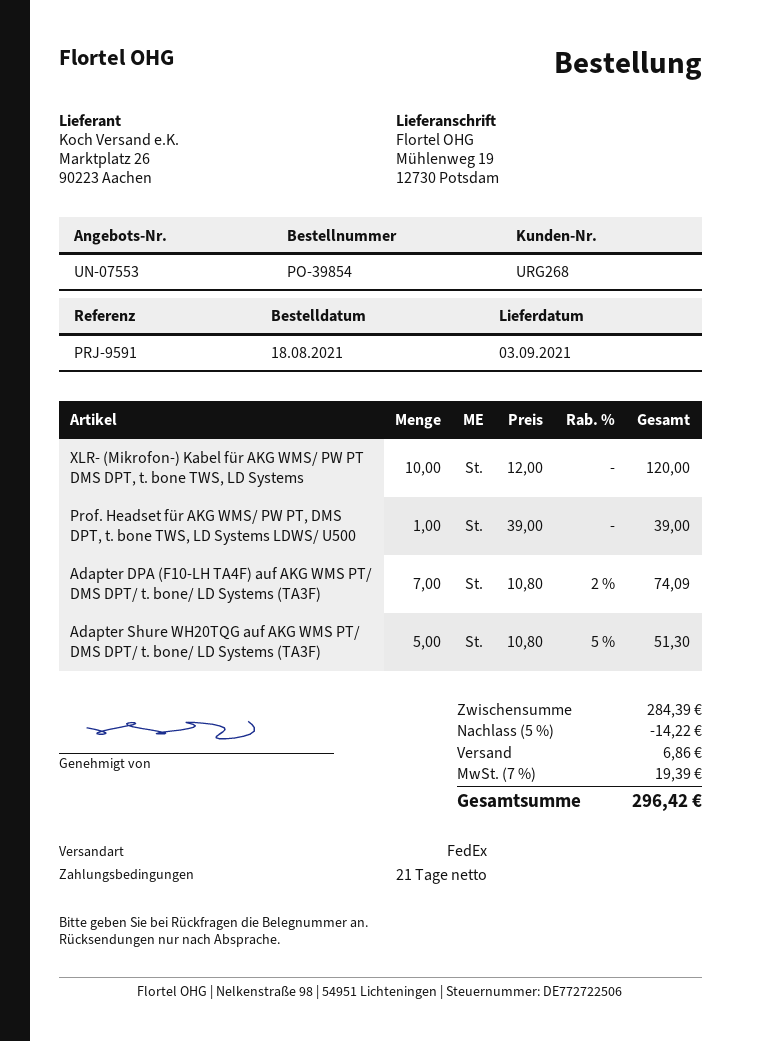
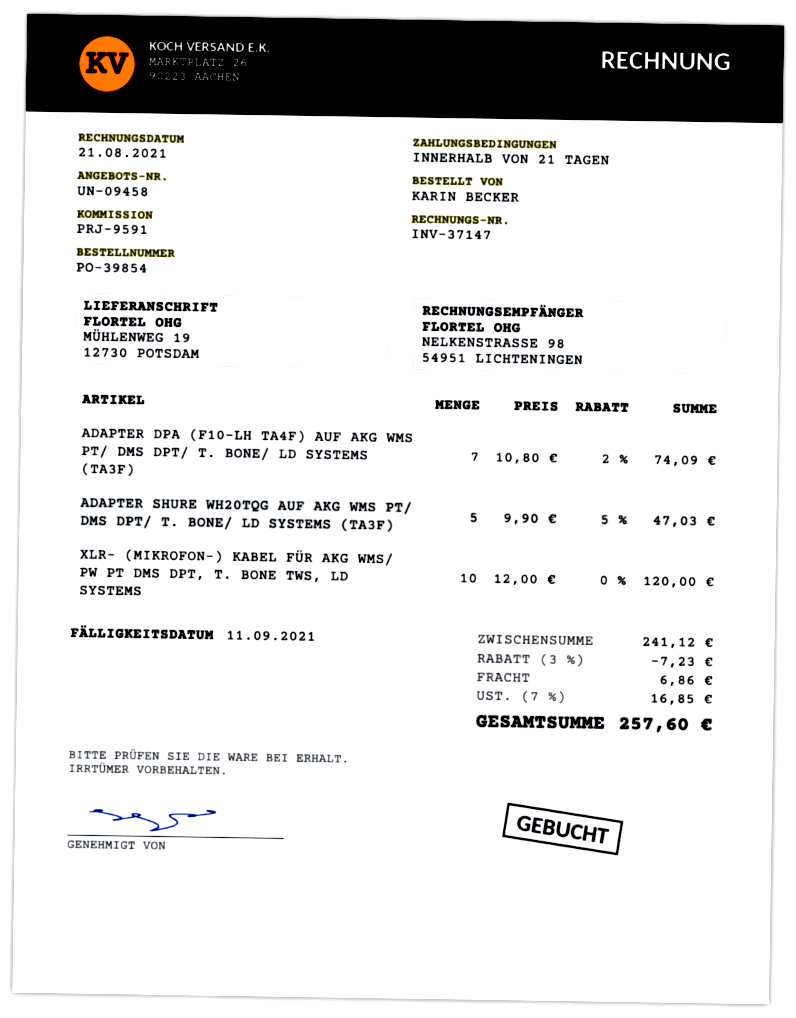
quote number: UN-07553 -> UN-09458
Prof. Headset für AKG WMS/ PW PT, DMS DPT, t. bone TWS, LD Systems LDWS/ U500: 1 x 39.00 = 39.00 -> none
Adapter Shure WH20TQG auf AKG WMS PT/ DMS DPT/ t. bone/ LD Systems (TA3F): 5 x 10.80 - 5% = 51.30 -> 5 x 9.90 - 5% = 47.03
subtotal: 284.39 -> 241.12
discount: 5% = 14.22 -> 3% = 7.23
tax: 7% = 19.39 -> 7% = 16.85
total: 296.42 -> 257.60

